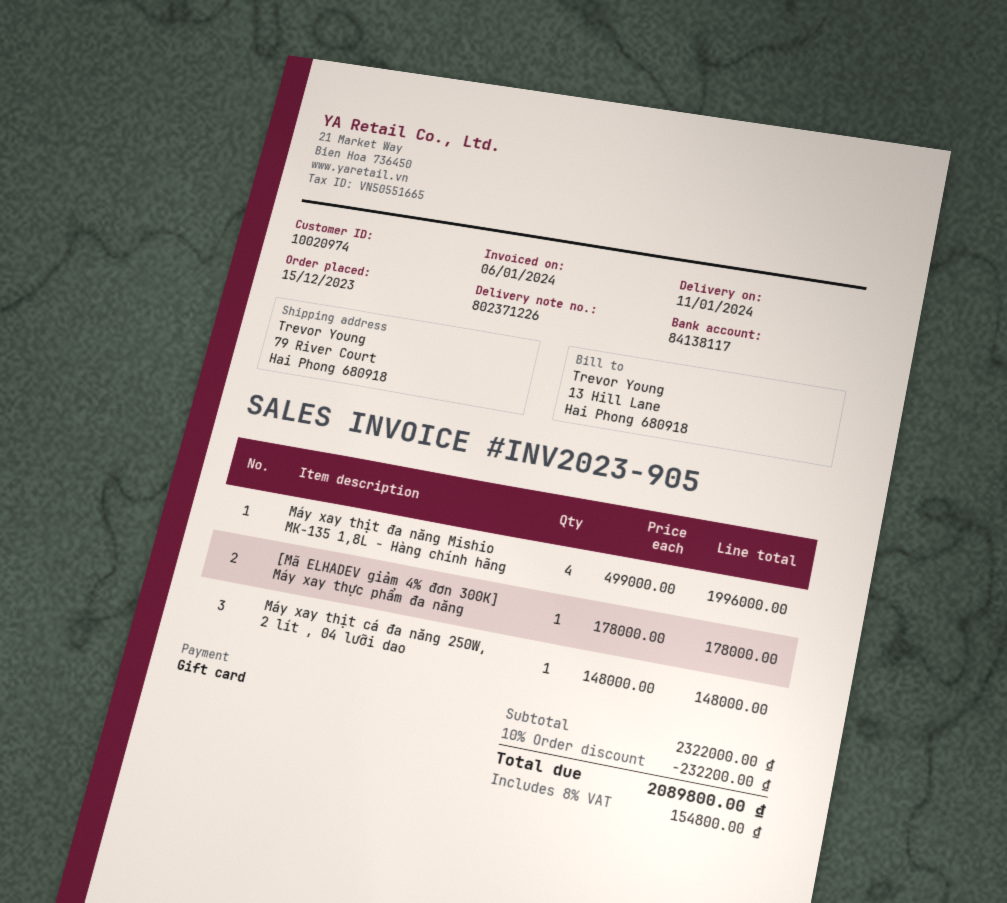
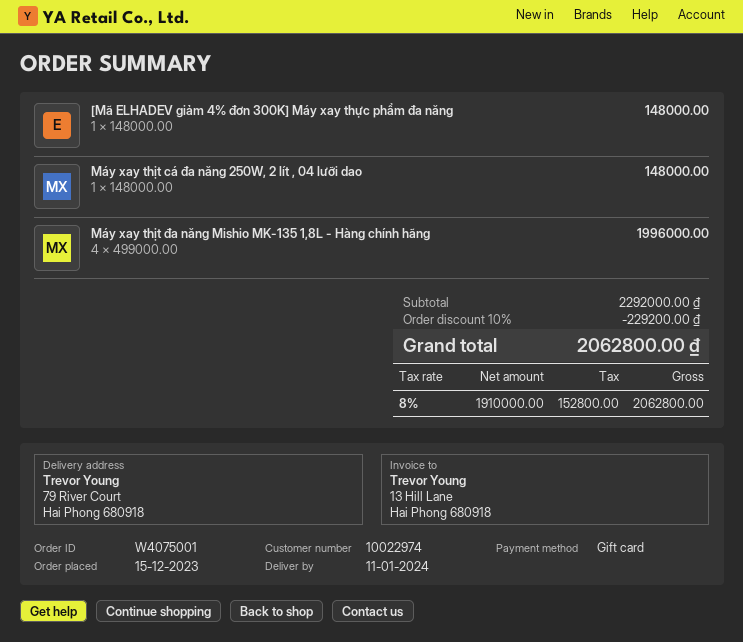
customer number: 10020974 -> 10022974
[Mã ELHADEV giảm 4% đơn 300K] Máy xay thực phẩm đa năng: 1 x 178000.00 = 178000.00 -> 1 x 148000.00 = 148000.00
subtotal: 2322000.00 -> 2292000.00
discount: 10% = 232200.00 -> 10% = 229200.00
tax: 8% = 154800.00 -> 8% = 152800.00
total: 2089800.00 -> 2062800.00

